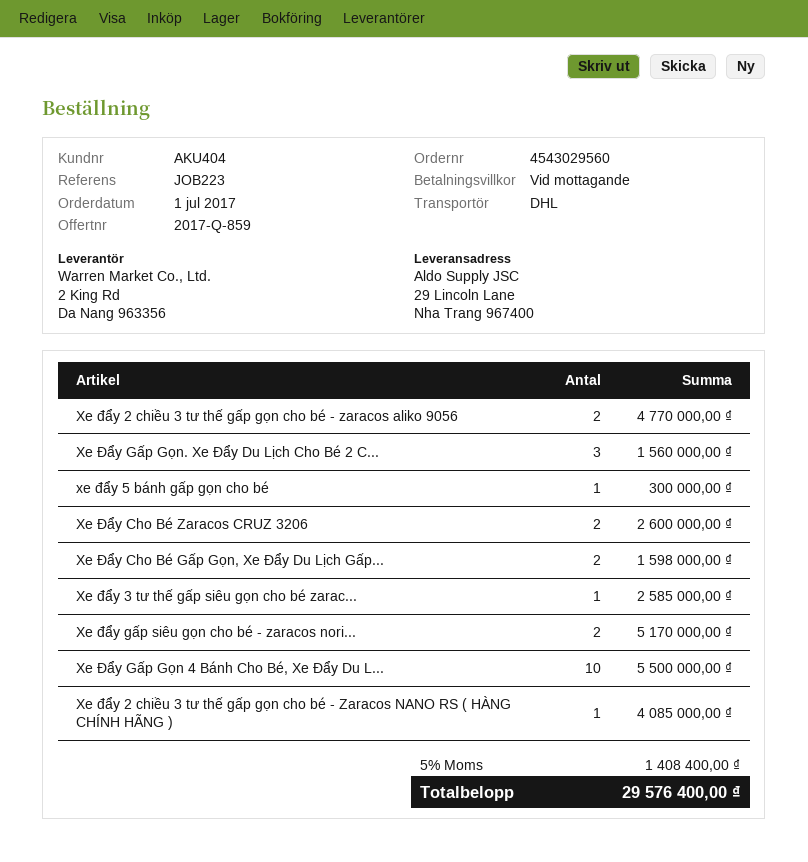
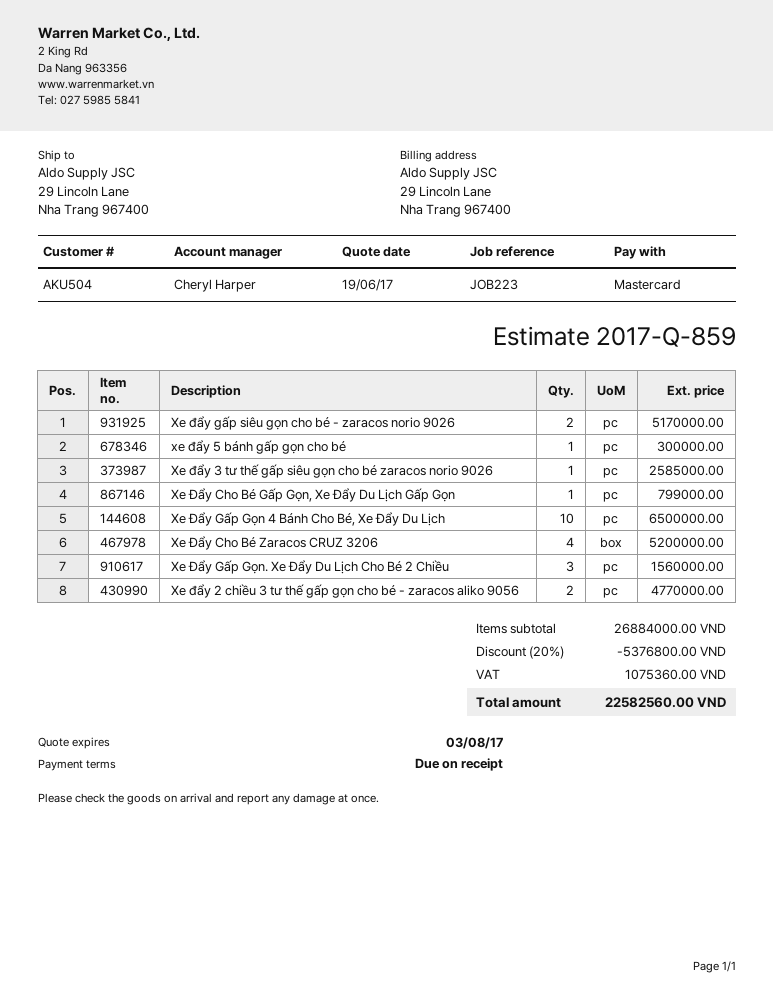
customer number: AKU404 -> AKU504
Xe Đẩy Cho Bé Zaracos CRUZ 3206: 2 for 2600000.00 -> 4 for 5200000.00
Xe Đẩy Cho Bé Gấp Gọn, Xe Đẩy Du Lịch Gấp...: 2 for 1598000.00 -> 1 for 799000.00
Xe Đẩy Gấp Gọn 4 Bánh Cho Bé, Xe Đẩy Du L...: 10 for 5500000.00 -> 10 for 6500000.00
Xe đẩy 2 chiều 3 tư thế gấp gọn cho bé - Zaracos NANO RS ( HÀNG CHÍNH HÃNG ): 1 for 4085000.00 -> none
discount: none -> 20% = 5376800.00
tax: 1408400.00 -> 1075360.00
total: 29576400.00 -> 22582560.00

